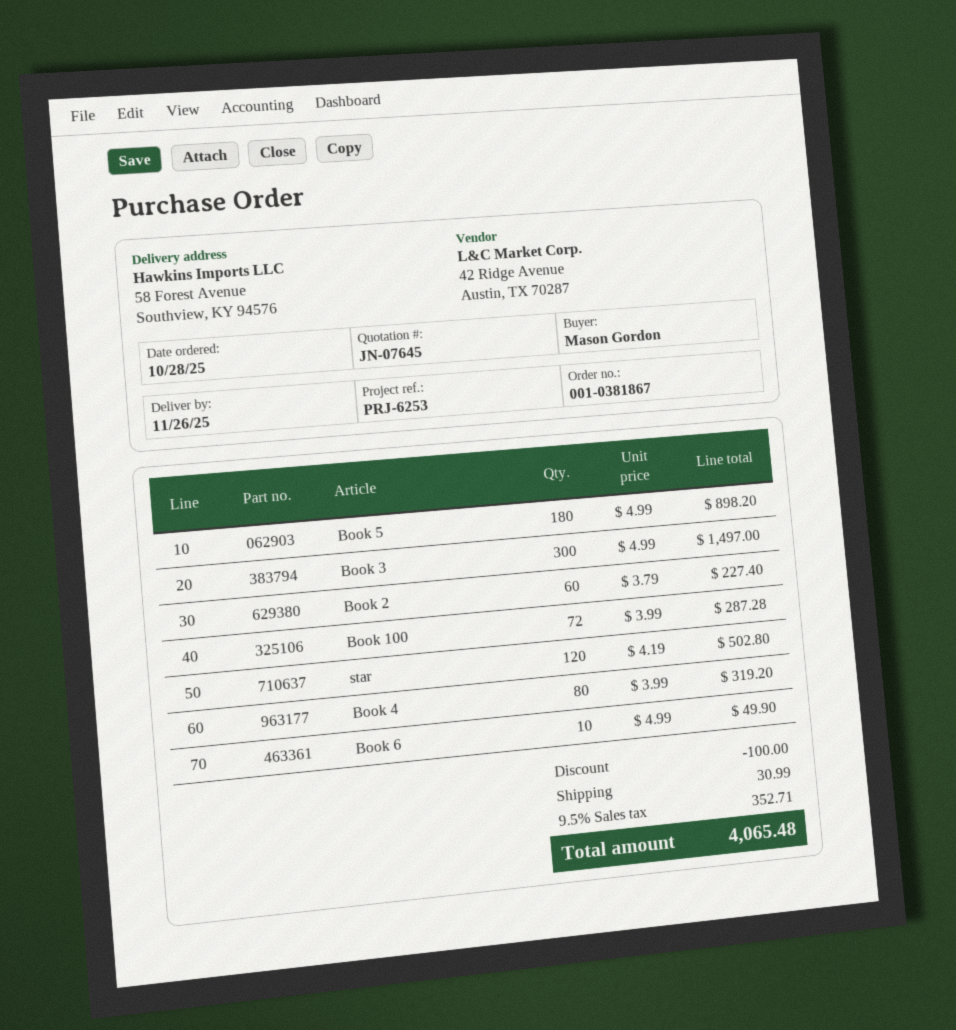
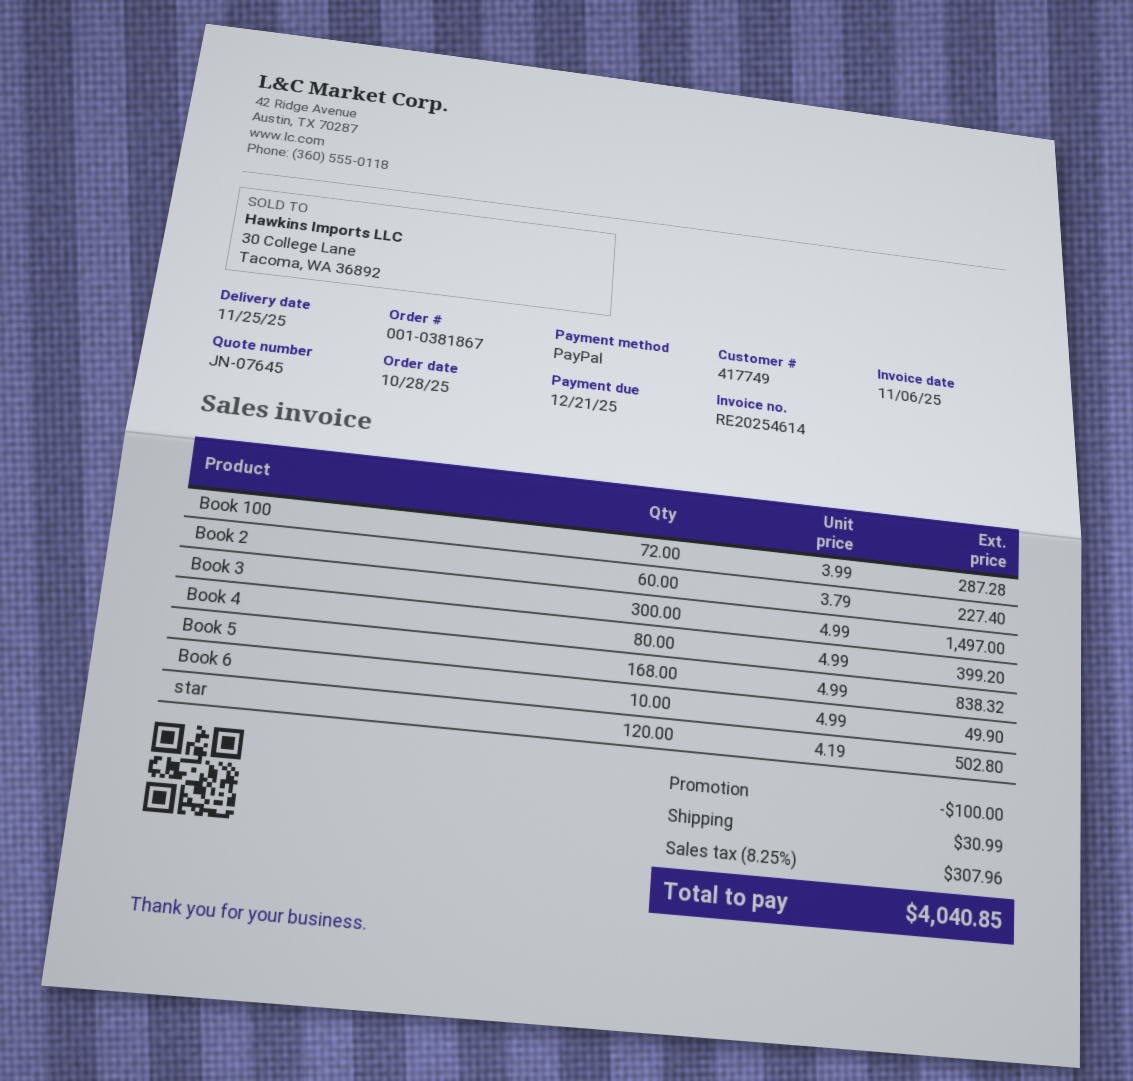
delivery date: 2025-11-26 -> 2025-11-25
Book 5: 180 x 4.99 = 898.20 -> 168 x 4.99 = 838.32
Book 4: 80 x 3.99 = 319.20 -> 80 x 4.99 = 399.20
tax: 9.5% = 352.71 -> 8.25% = 307.96
total: 4065.48 -> 4040.85

